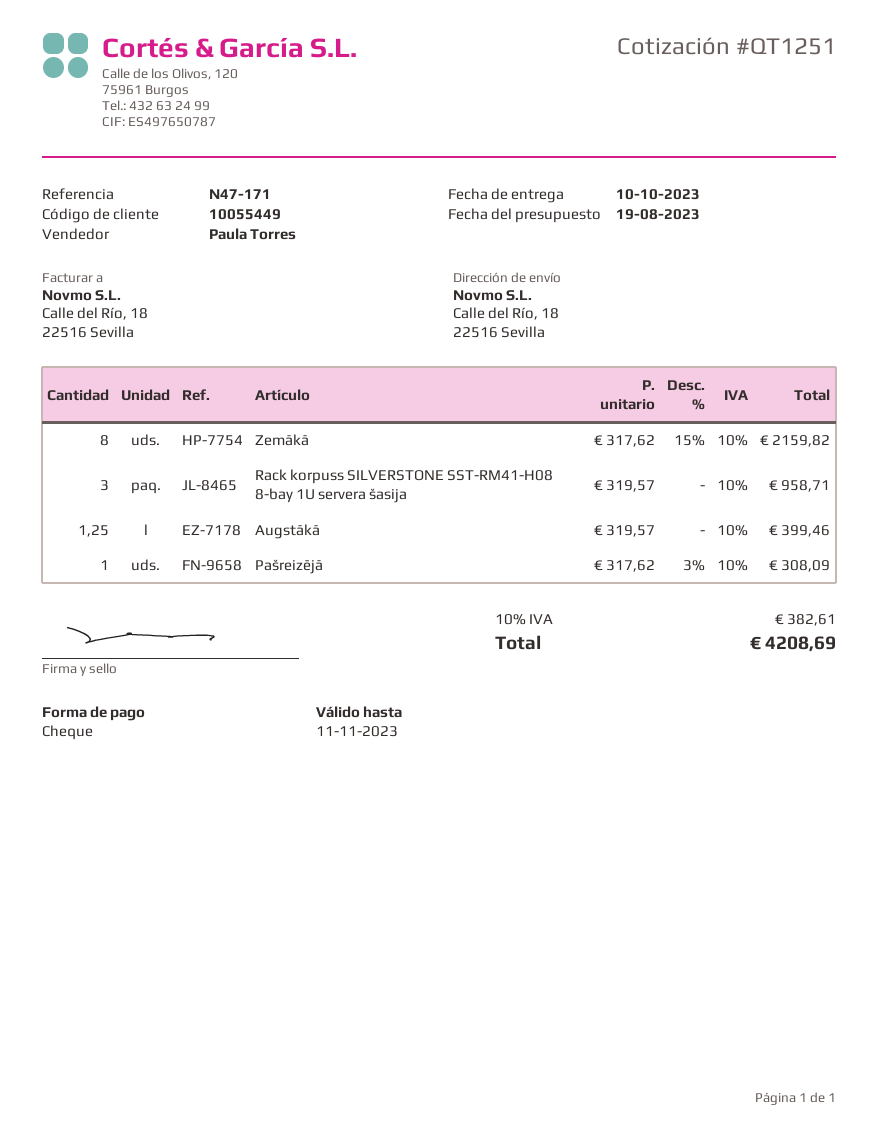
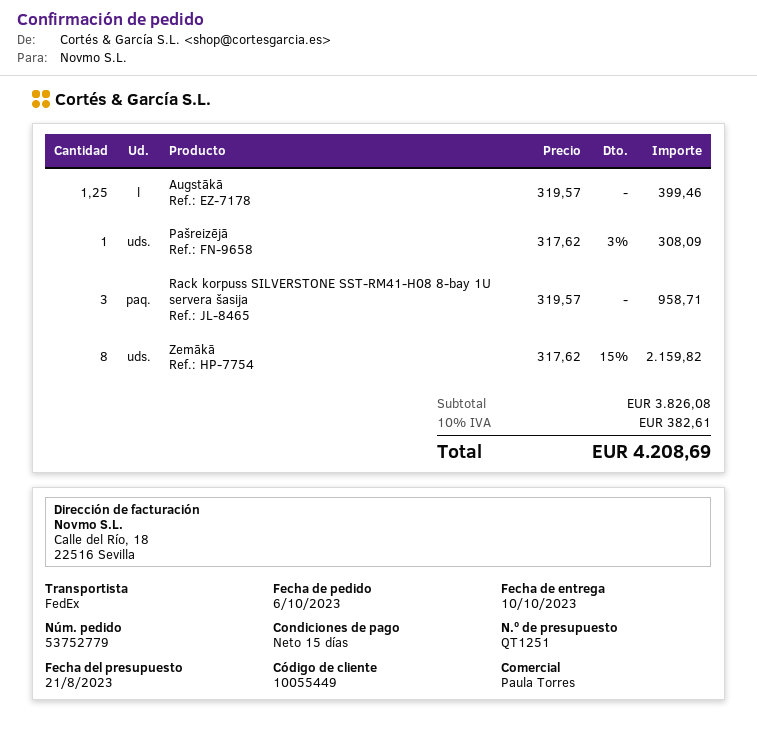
quote date: 2023-08-19 -> 2023-08-21

